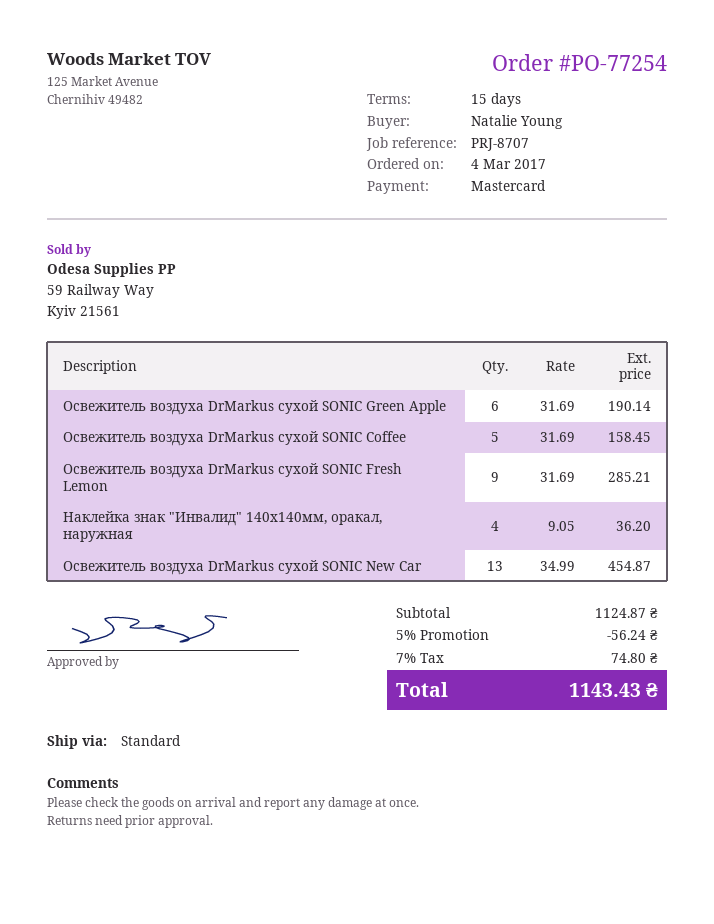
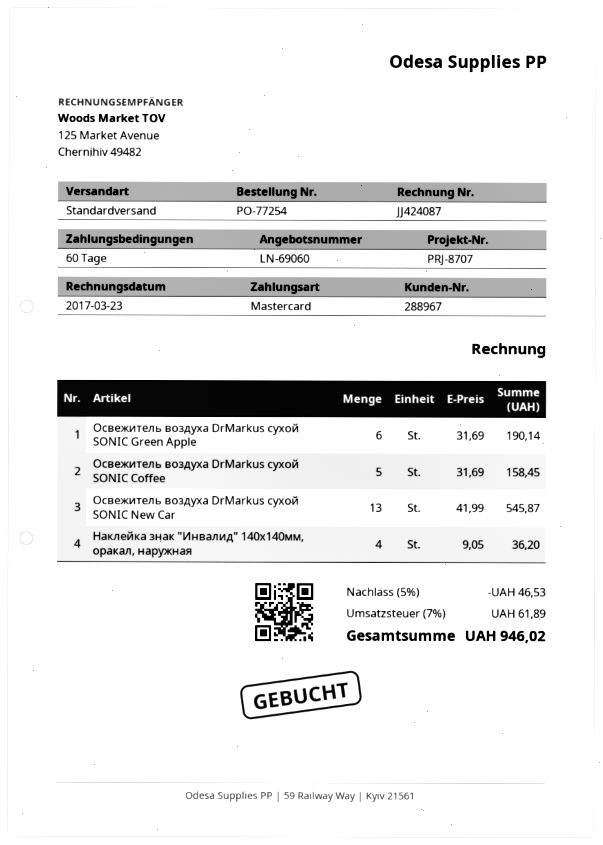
payment terms: 15 days -> 60 days
Освежитель воздуха DrMarkus сухой SONIC Fresh Lemon: 9 x 31.69 = 285.21 -> none
Освежитель воздуха DrMarkus сухой SONIC New Car: 13 x 34.99 = 454.87 -> 13 x 41.99 = 545.87
discount: 5% = 56.24 -> 5% = 46.53
tax: 7% = 74.80 -> 7% = 61.89
total: 1143.43 -> 946.02

